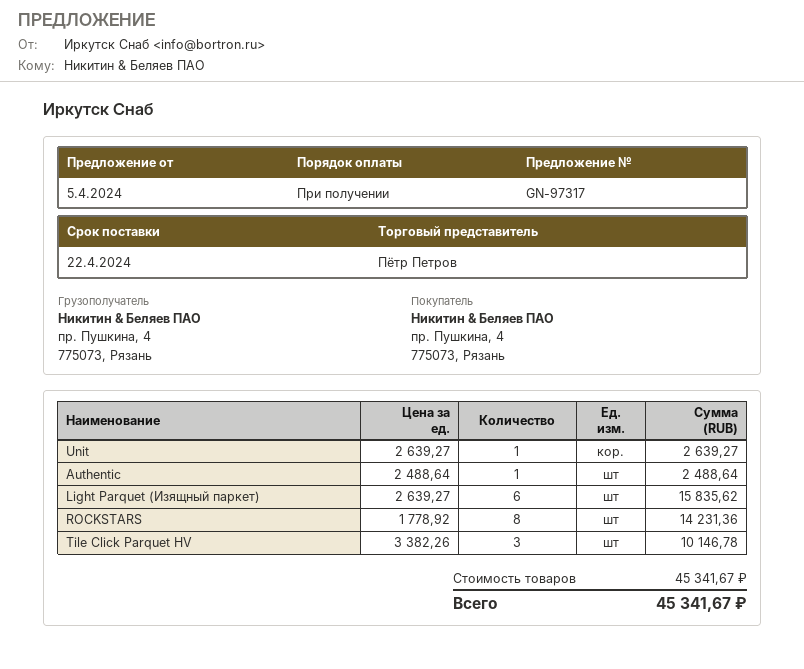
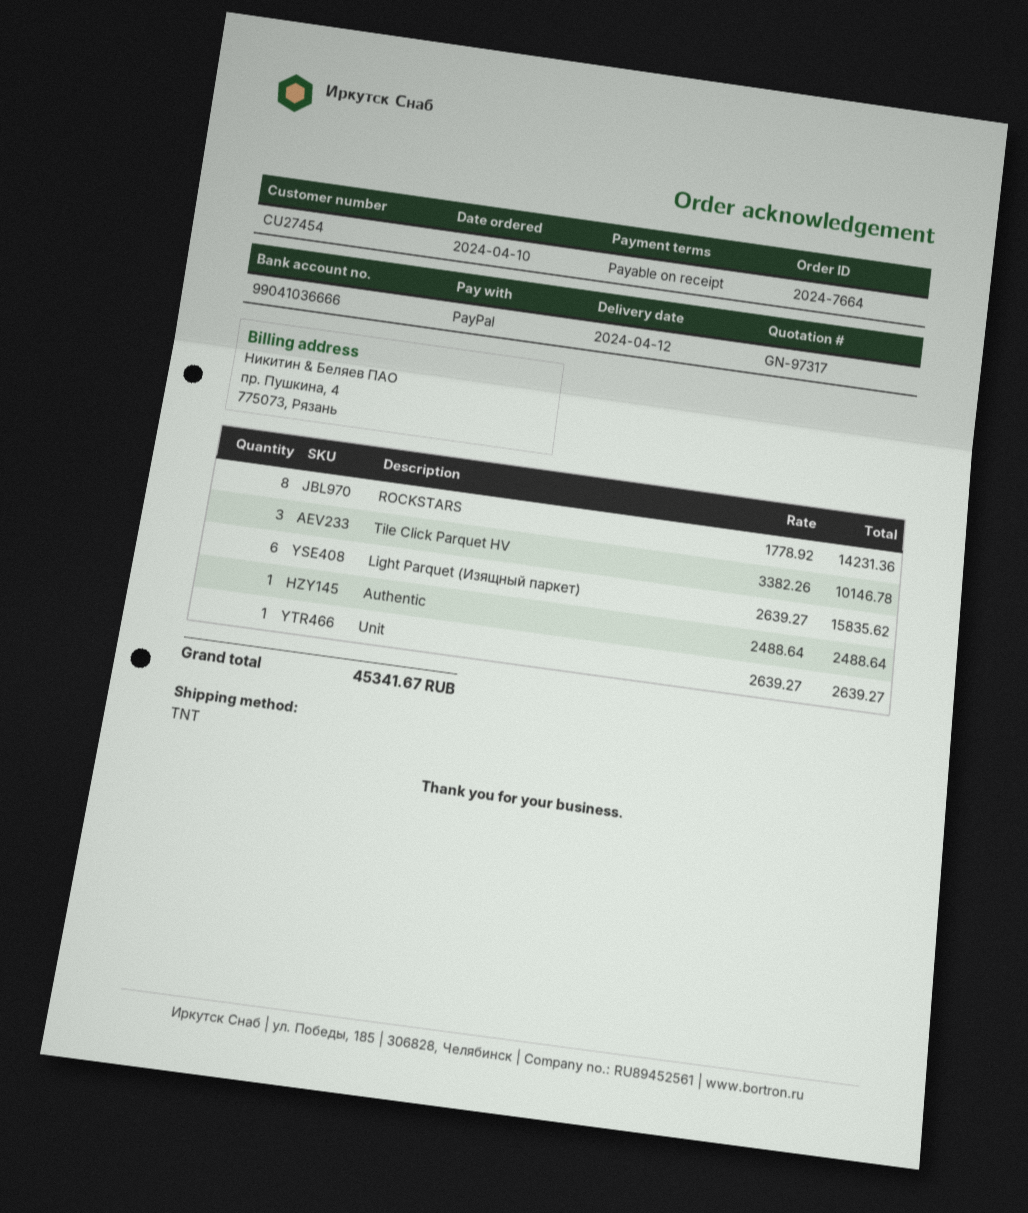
delivery date: 2024-04-22 -> 2024-04-12

